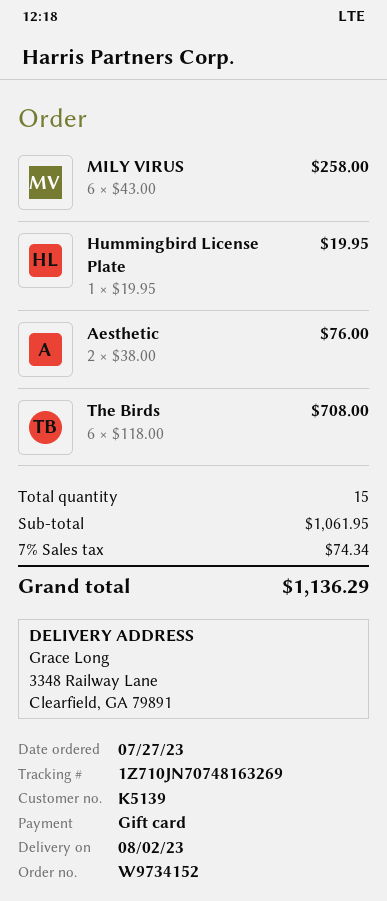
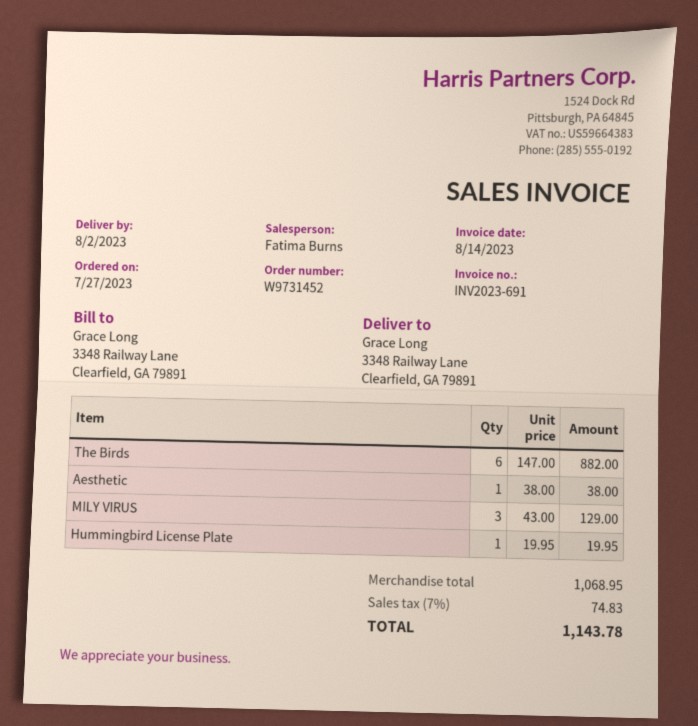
order number: W9734152 -> W9731452
MILY VIRUS: 6 x 43.00 = 258.00 -> 3 x 43.00 = 129.00
Aesthetic: 2 x 38.00 = 76.00 -> 1 x 38.00 = 38.00
The Birds: 6 x 118.00 = 708.00 -> 6 x 147.00 = 882.00
subtotal: 1061.95 -> 1068.95
tax: 7% = 74.34 -> 7% = 74.83
total: 1136.29 -> 1143.78

